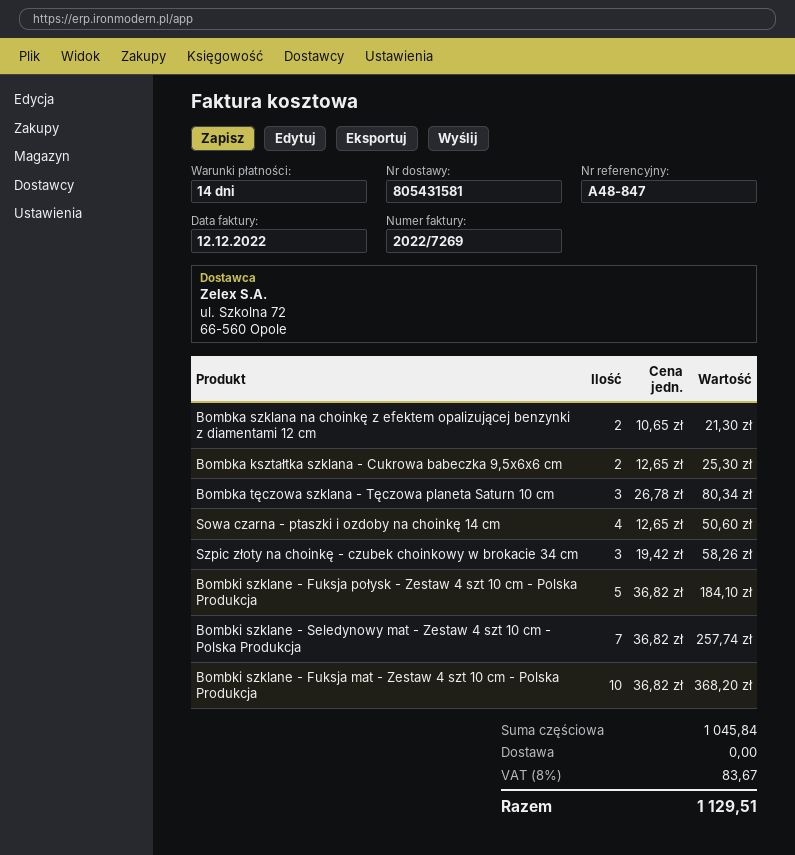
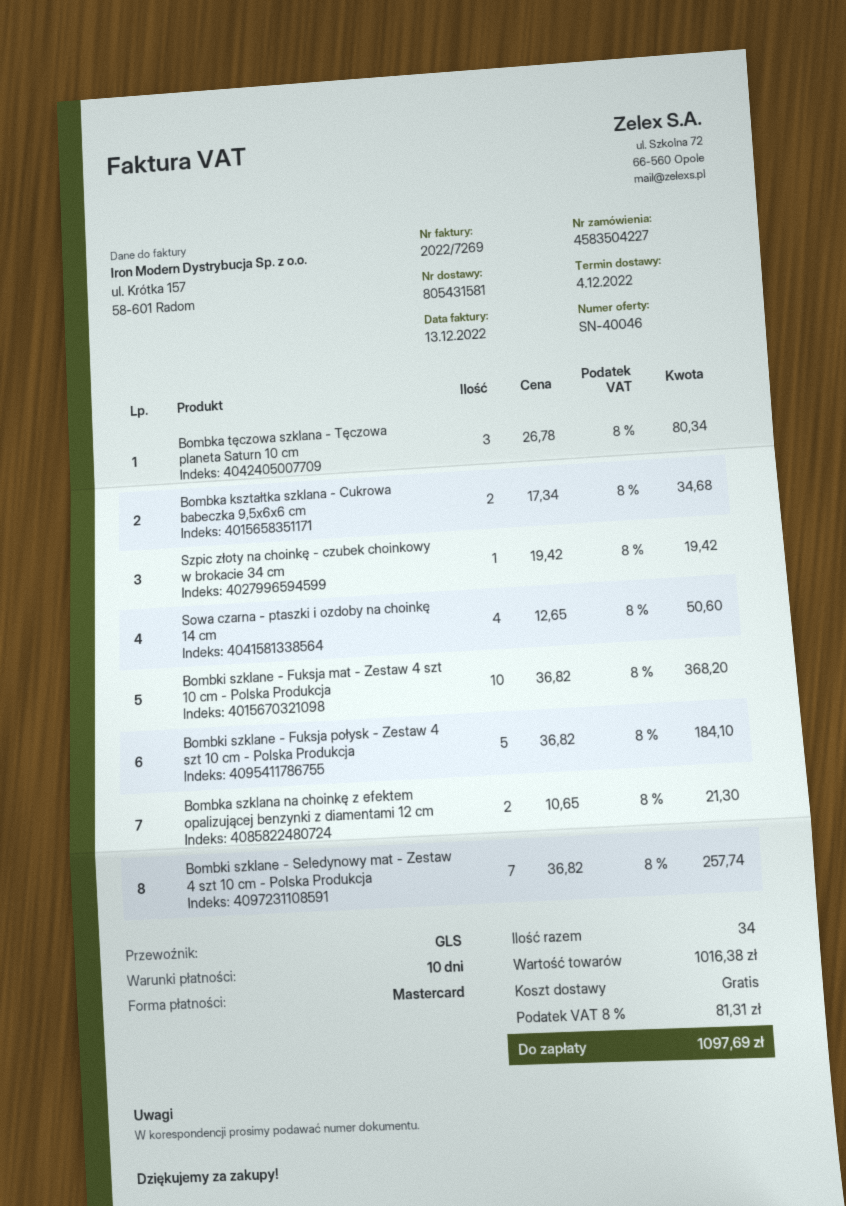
invoice date: 2022-12-12 -> 2022-12-13
payment terms: 14 days -> 10 days
Bombka kształtka szklana - Cukrowa babeczka 9,5x6x6 cm: 2 x 12.65 = 25.30 -> 2 x 17.34 = 34.68
Szpic złoty na choinkę - czubek choinkowy w brokacie 34 cm: 3 x 19.42 = 58.26 -> 1 x 19.42 = 19.42
subtotal: 1045.84 -> 1016.38
tax: 8% = 83.67 -> 8% = 81.31
total: 1129.51 -> 1097.69

